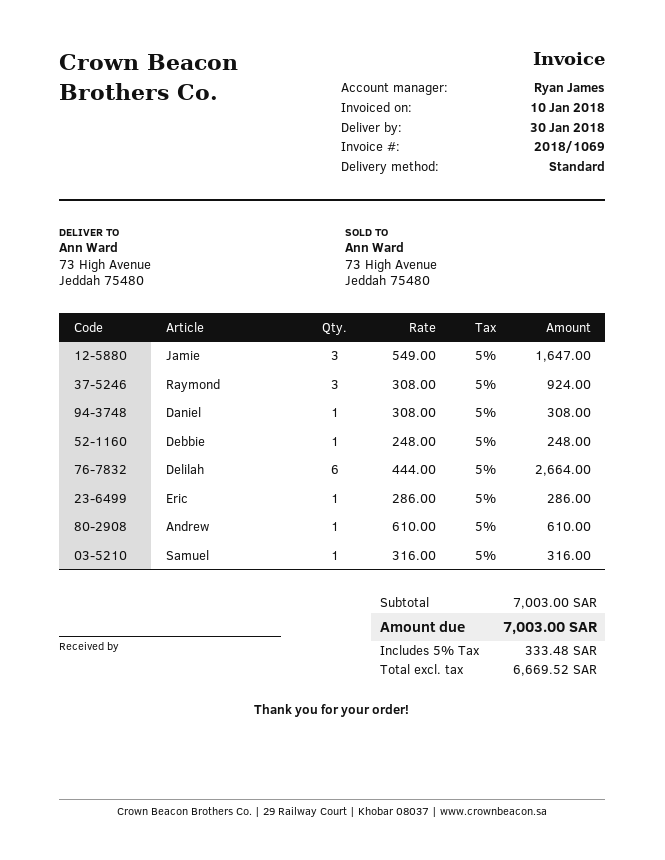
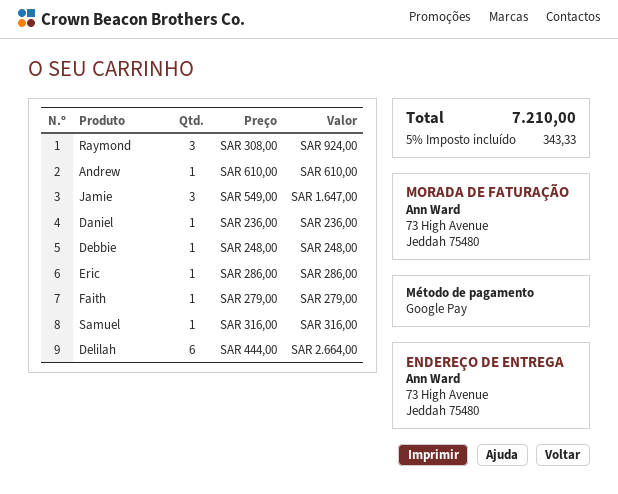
Daniel: 1 x 308.00 = 308.00 -> 1 x 236.00 = 236.00
Faith: none -> 1 x 279.00 = 279.00
tax: 5% = 333.48 -> 5% = 343.33
total: 7003.00 -> 7210.00

